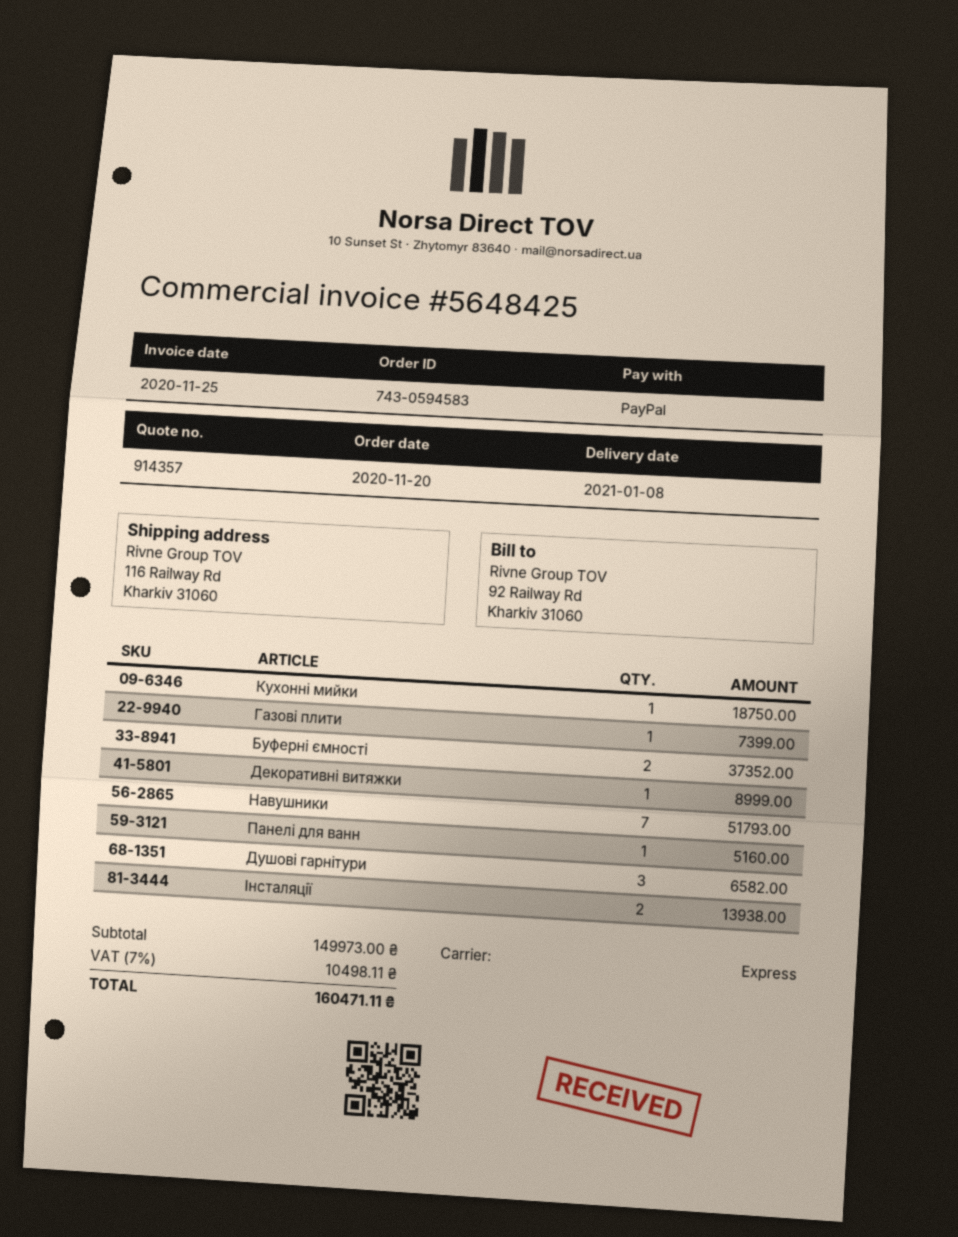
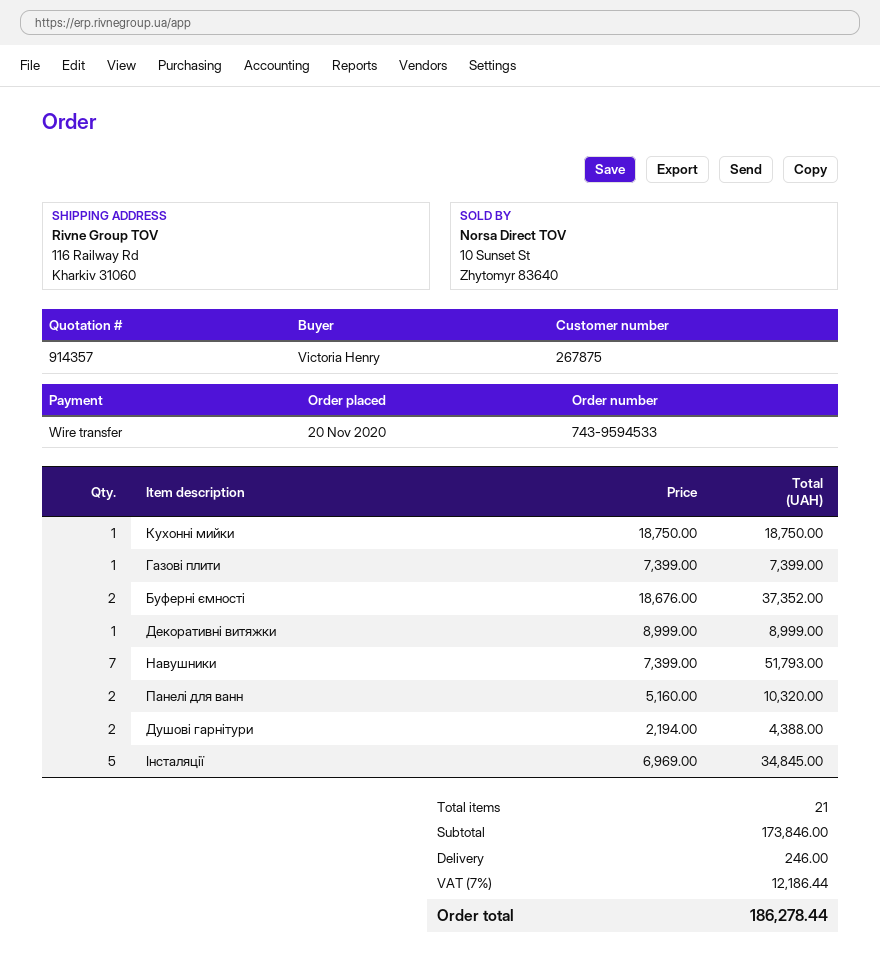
order number: 743-0594583 -> 743-9594533
payment method: PayPal -> bank transfer
Панелі для ванн: 1 for 5160.00 -> 2 for 10320.00
Душові гарнітури: 3 for 6582.00 -> 2 for 4388.00
Інсталяції: 2 for 13938.00 -> 5 for 34845.00
subtotal: 149973.00 -> 173846.00
shipping: none -> 246.00
tax: 7% = 10498.11 -> 7% = 12186.44
total: 160471.11 -> 186278.44

